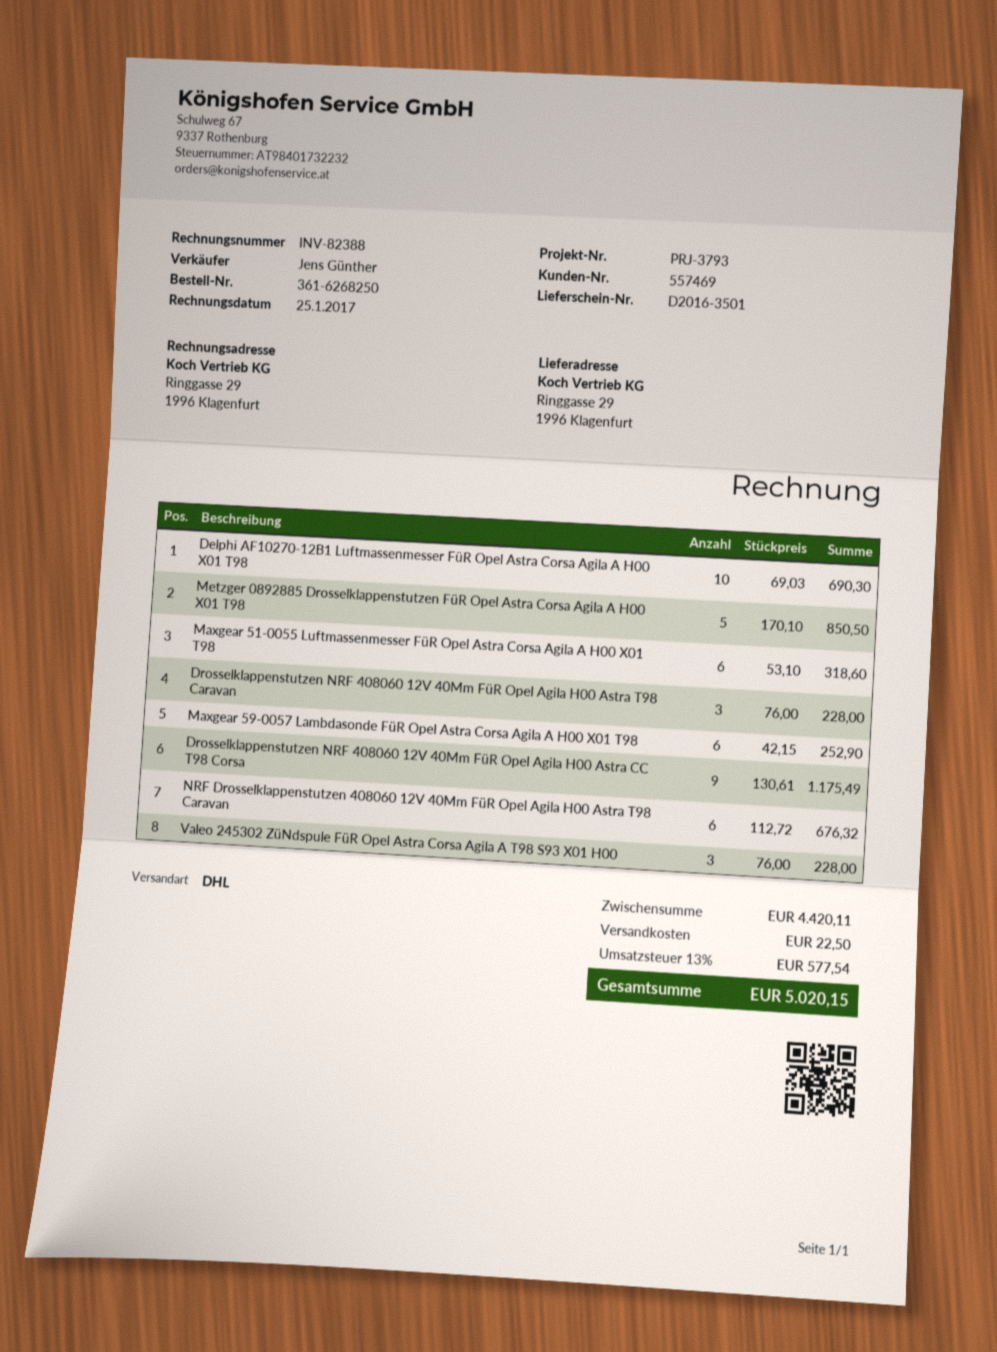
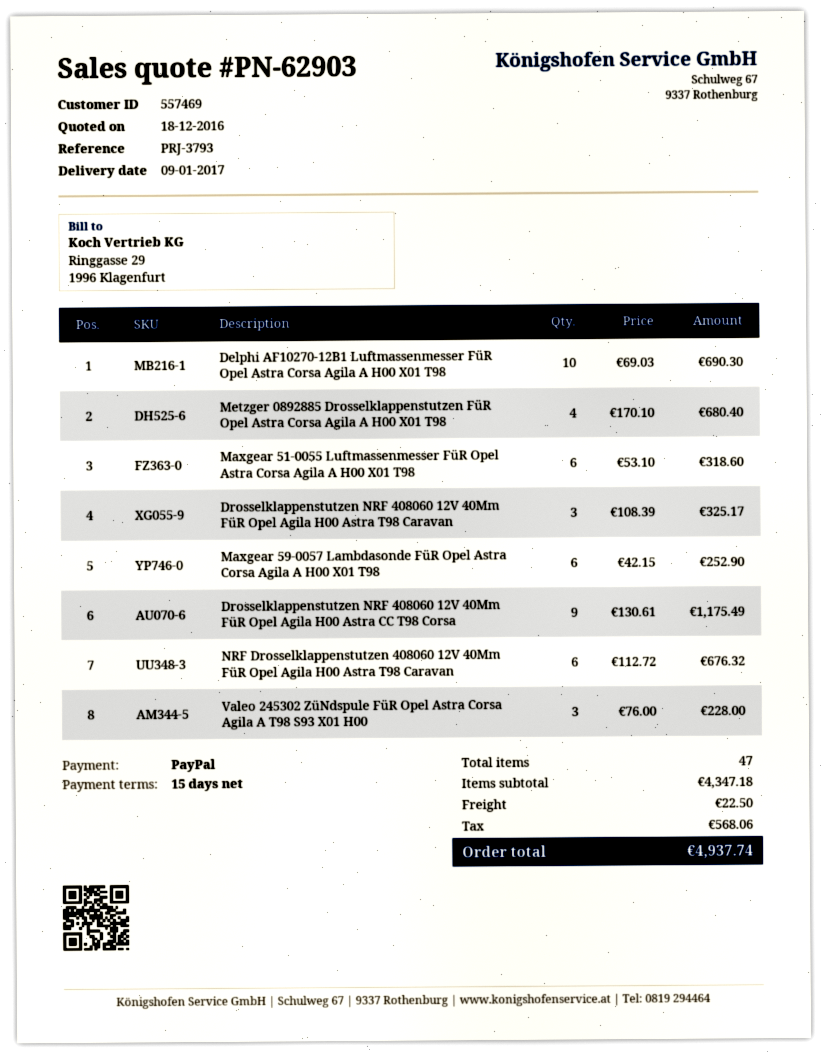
Metzger 0892885 Drosselklappenstutzen FüR Opel Astra Corsa Agila A H00 X01 T98: 5 x 170.10 = 850.50 -> 4 x 170.10 = 680.40
Drosselklappenstutzen NRF 408060 12V 40Mm FüR Opel Agila H00 Astra T98 Caravan: 3 x 76.00 = 228.00 -> 3 x 108.39 = 325.17
subtotal: 4420.11 -> 4347.18
tax: 577.54 -> 568.06
total: 5020.15 -> 4937.74

